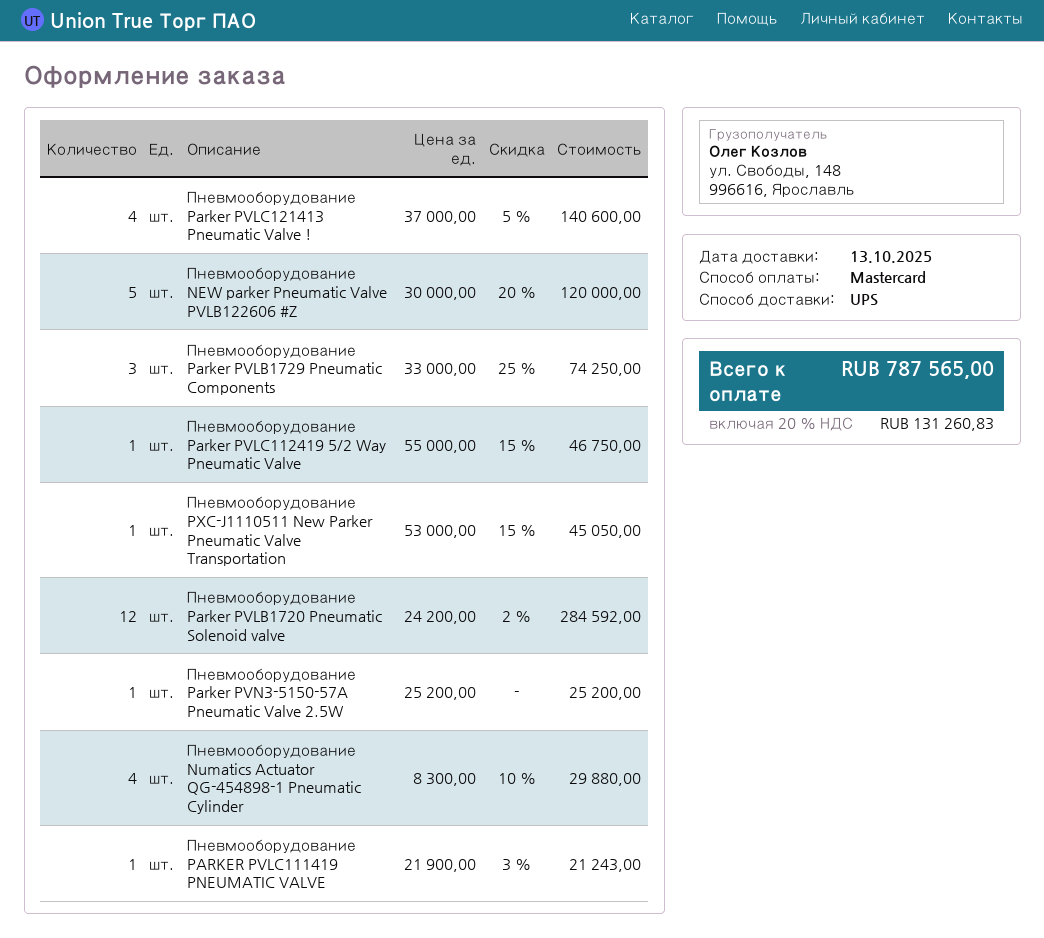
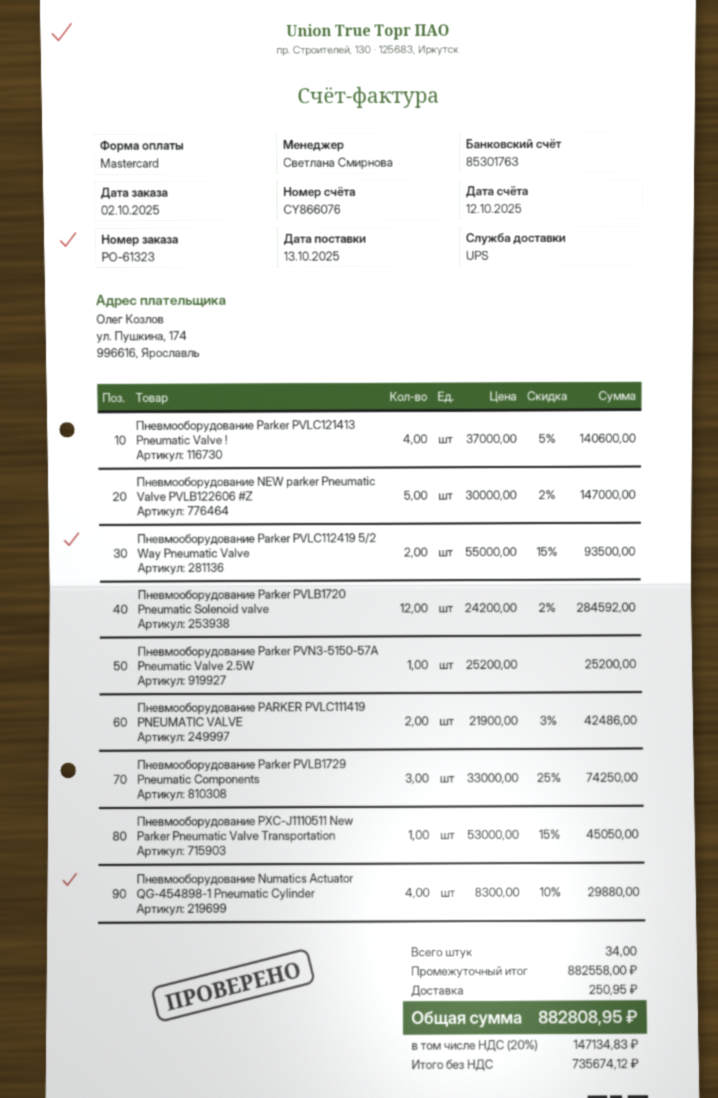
Пневмооборудование NEW parker Pneumatic Valve PVLB122606 #Z: 5 x 30000.00 - 20% = 120000.00 -> 5 x 30000.00 - 2% = 147000.00
Пневмооборудование Parker PVLC112419 5/2 Way Pneumatic Valve: 1 x 55000.00 - 15% = 46750.00 -> 2 x 55000.00 - 15% = 93500.00
Пневмооборудование PARKER PVLC111419 PNEUMATIC VALVE: 1 x 21900.00 - 3% = 21243.00 -> 2 x 21900.00 - 3% = 42486.00
shipping: none -> 250.95
tax: 20% = 131260.83 -> 20% = 147134.83
total: 787565.00 -> 882808.95

